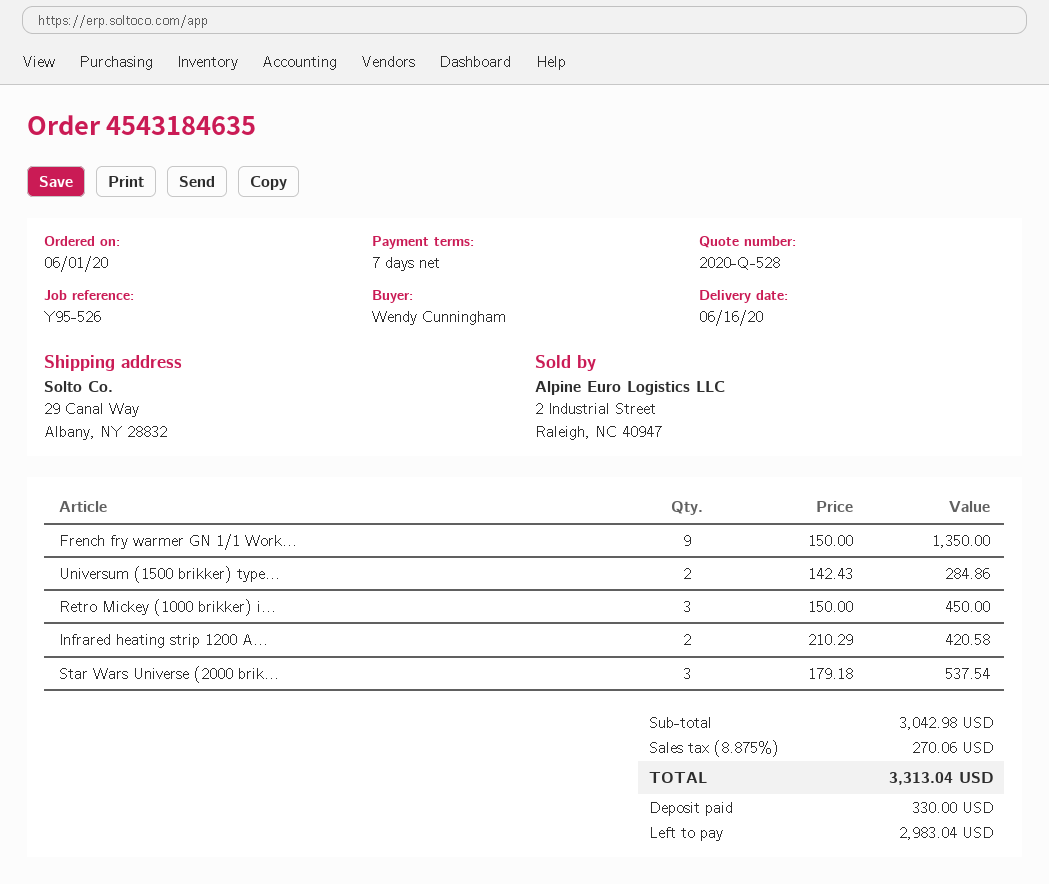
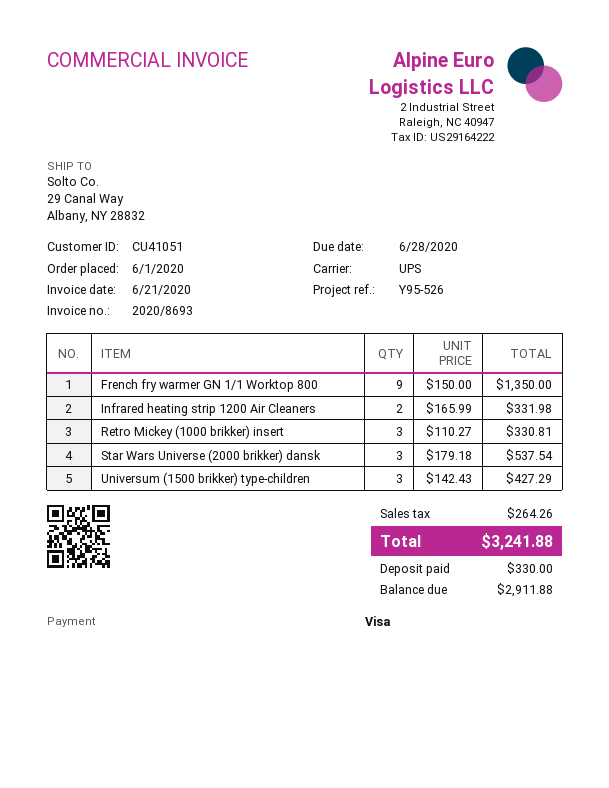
Universum (1500 brikker) type...: 2 x 142.43 = 284.86 -> 3 x 142.43 = 427.29
Retro Mickey (1000 brikker) i...: 3 x 150.00 = 450.00 -> 3 x 110.27 = 330.81
Infrared heating strip 1200 A...: 2 x 210.29 = 420.58 -> 2 x 165.99 = 331.98
tax: 270.06 -> 264.26
total: 3313.04 -> 3241.88
balance: 2983.04 -> 2911.88

